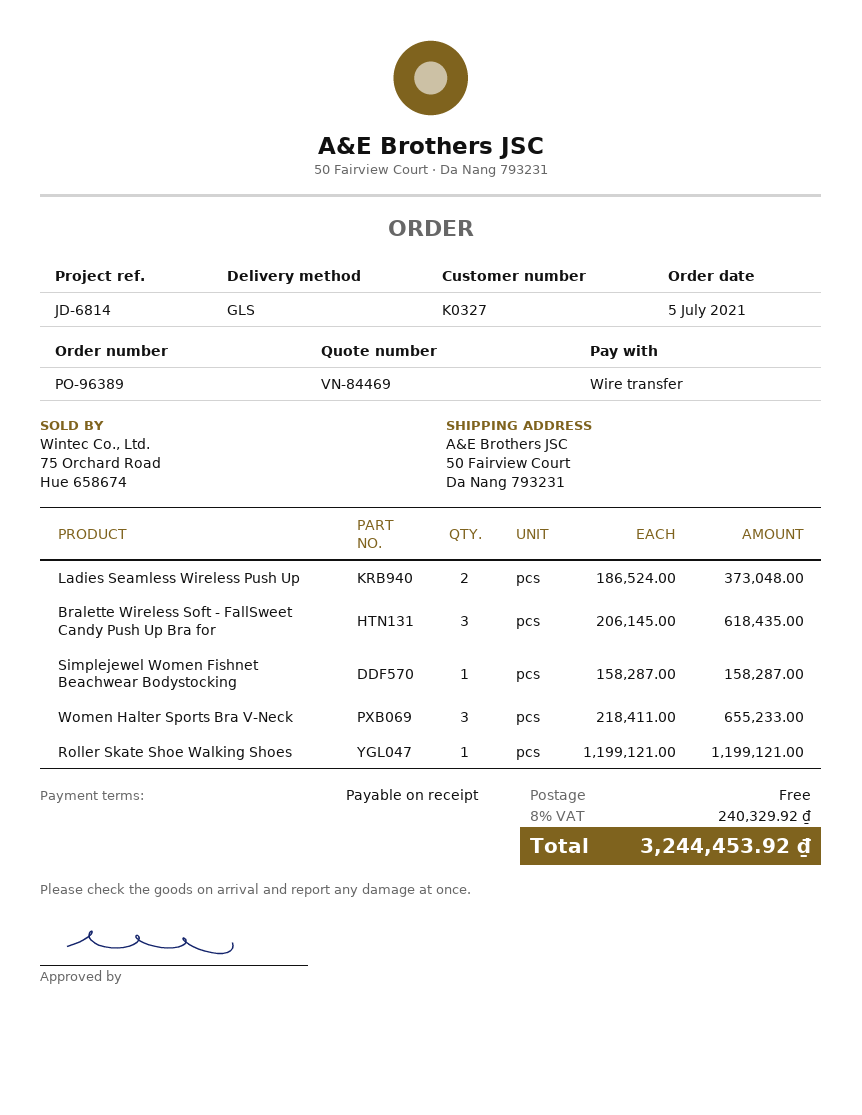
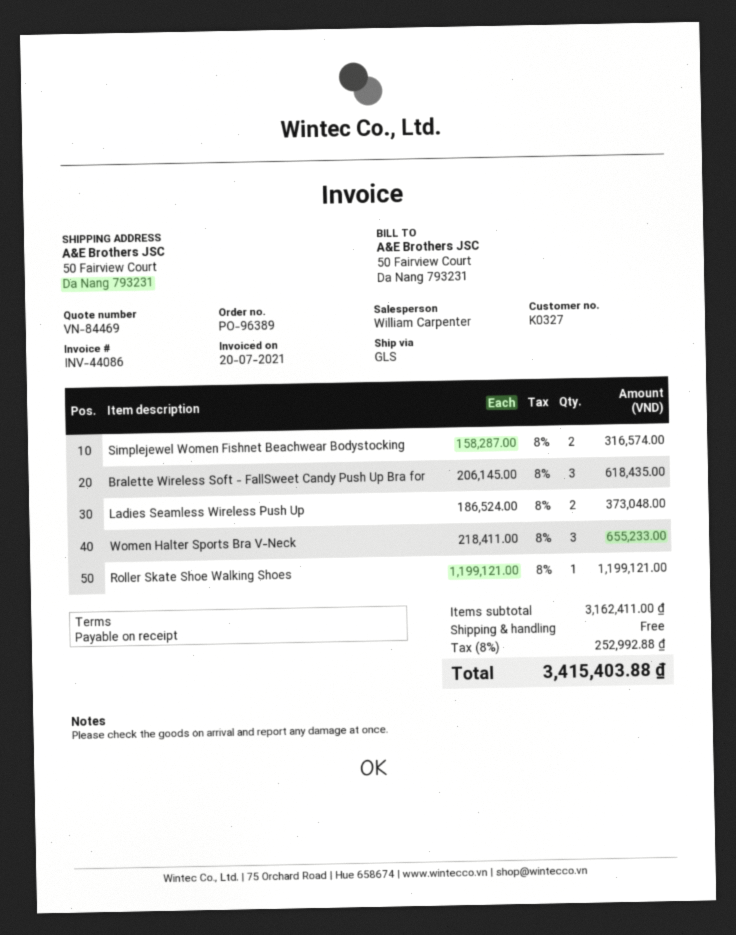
Simplejewel Women Fishnet Beachwear Bodystocking: 1 x 158287.00 = 158287.00 -> 2 x 158287.00 = 316574.00
tax: 8% = 240329.92 -> 8% = 252992.88
total: 3244453.92 -> 3415403.88

